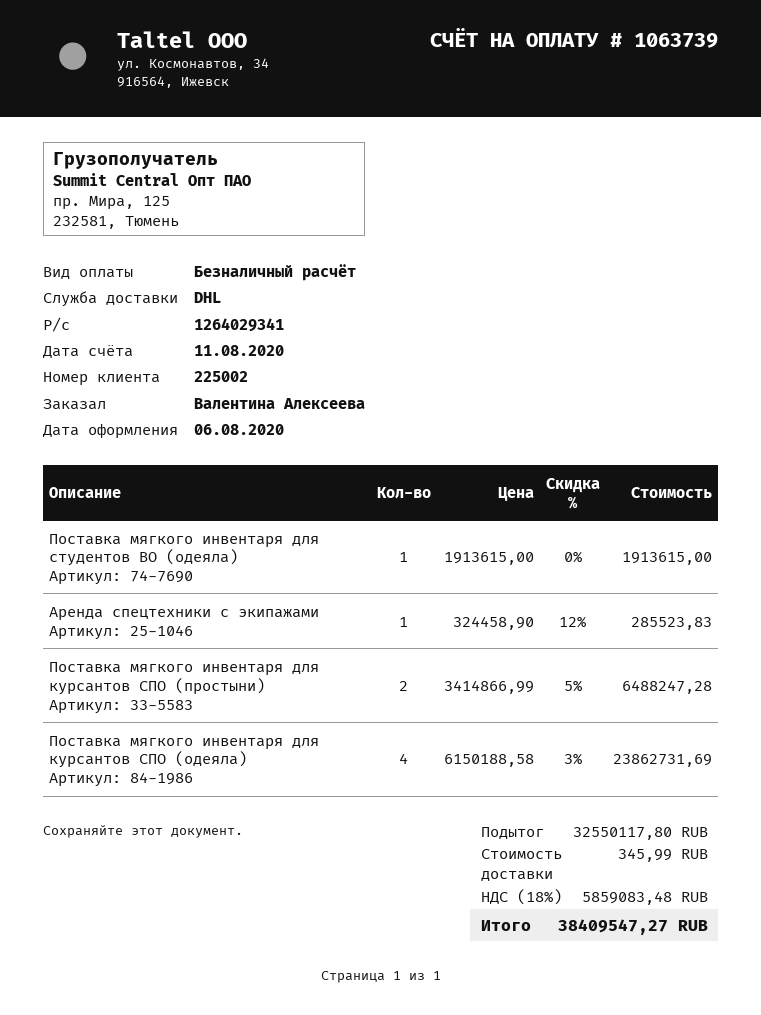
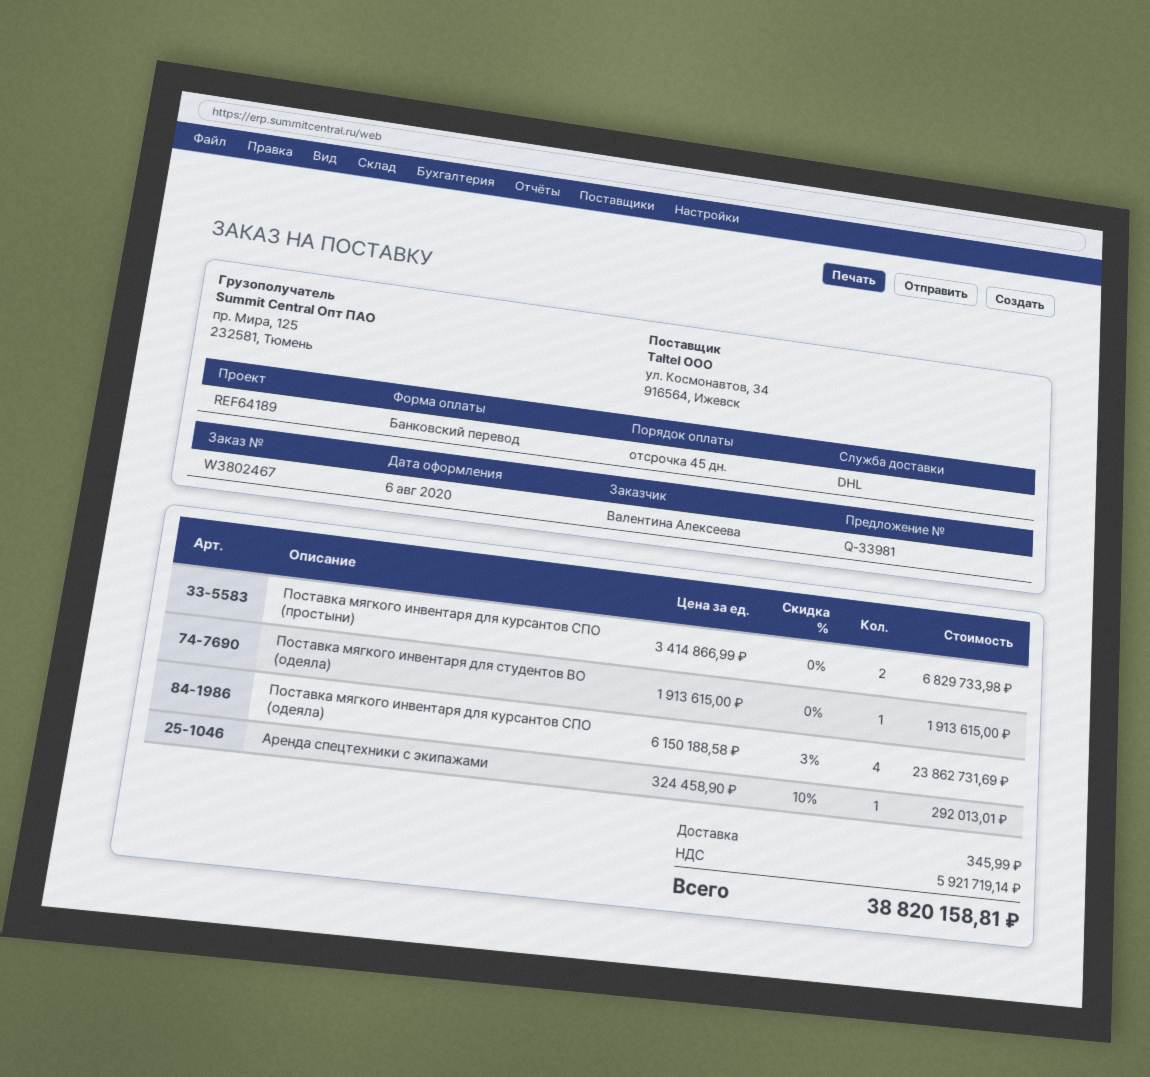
Аренда спецтехники с экипажами: 1 x 324458.90 - 12% = 285523.83 -> 1 x 324458.90 - 10% = 292013.01
Поставка мягкого инвентаря для курсантов СПО (простыни): 2 x 3414866.99 - 5% = 6488247.28 -> 2 x 3414866.99 = 6829733.98
tax: 5859083.48 -> 5921719.14
total: 38409547.27 -> 38820158.81

